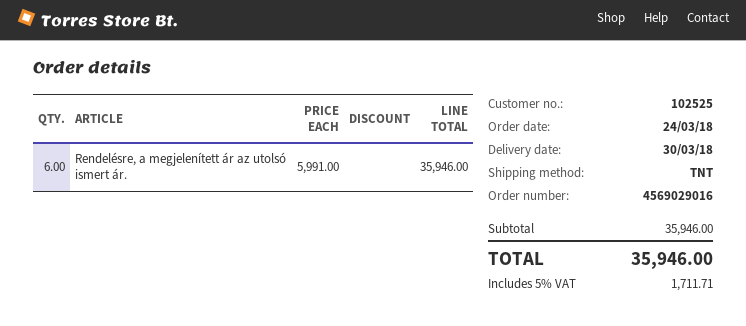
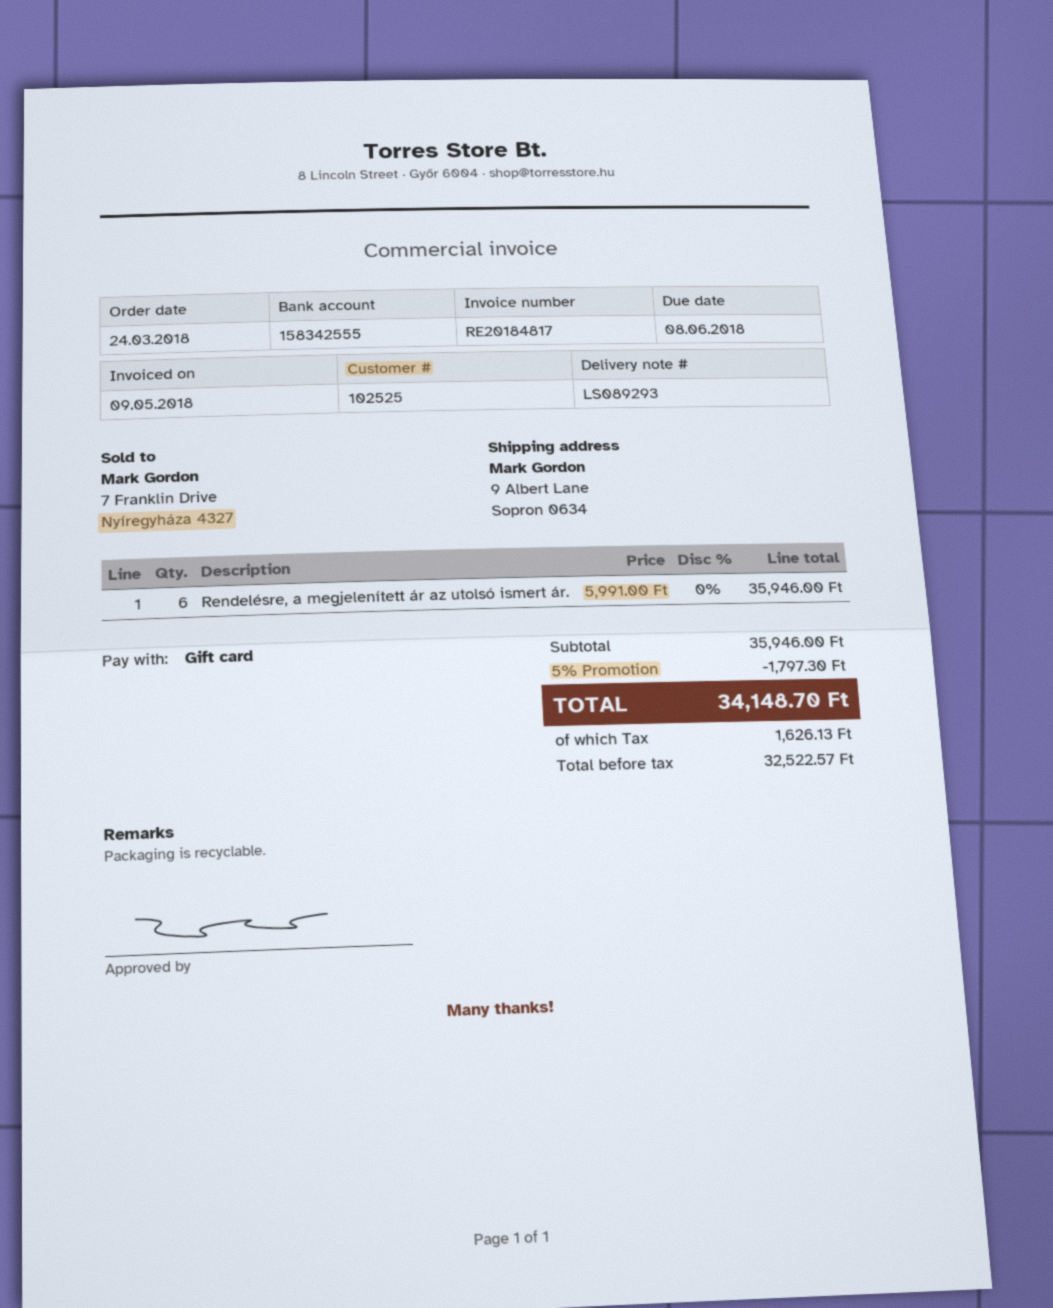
discount: none -> 5% = 1797.30
tax: 1711.71 -> 1626.13
total: 35946.00 -> 34148.70

